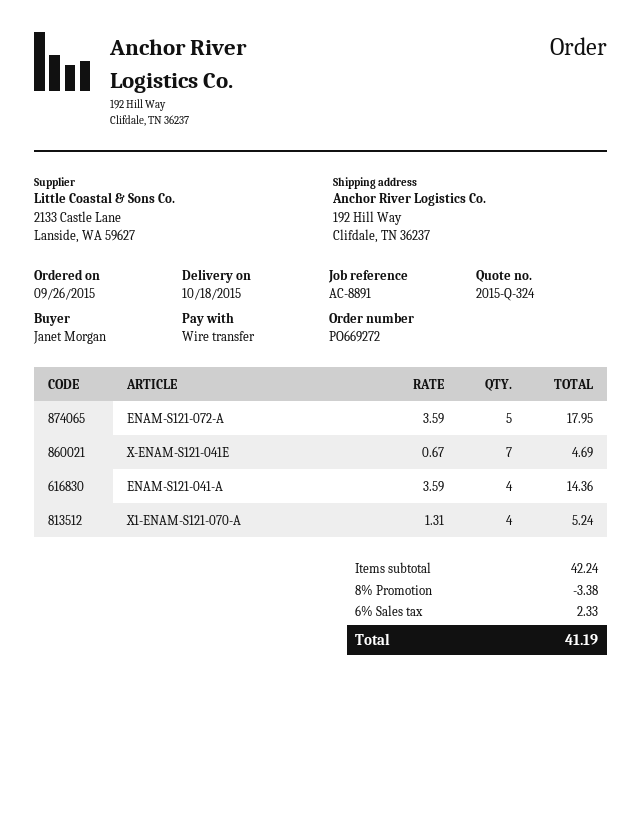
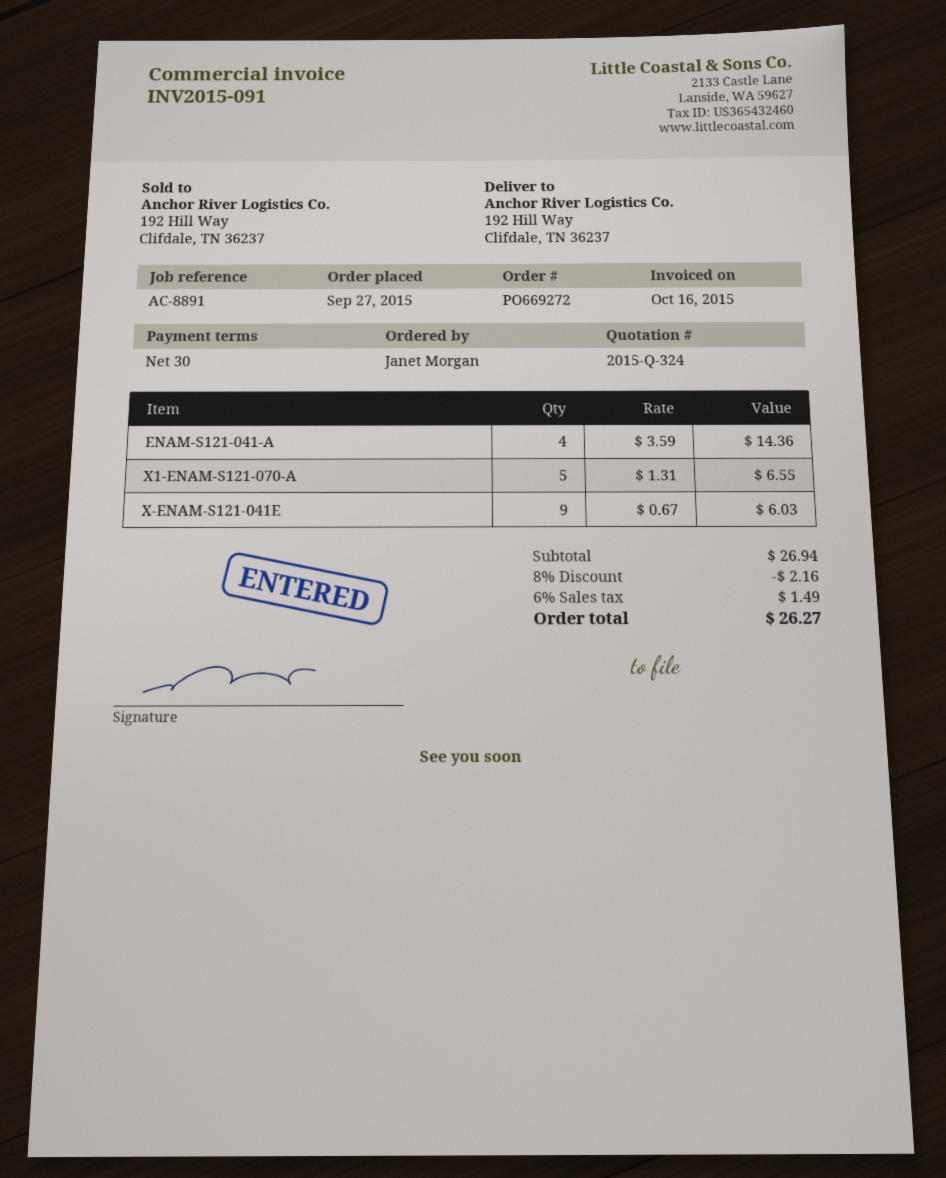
order date: 2015-09-26 -> 2015-09-27
ENAM-S121-072-A: 5 x 3.59 = 17.95 -> none
X-ENAM-S121-041E: 7 x 0.67 = 4.69 -> 9 x 0.67 = 6.03
X1-ENAM-S121-070-A: 4 x 1.31 = 5.24 -> 5 x 1.31 = 6.55
subtotal: 42.24 -> 26.94
discount: 8% = 3.38 -> 8% = 2.16
tax: 6% = 2.33 -> 6% = 1.49
total: 41.19 -> 26.27

